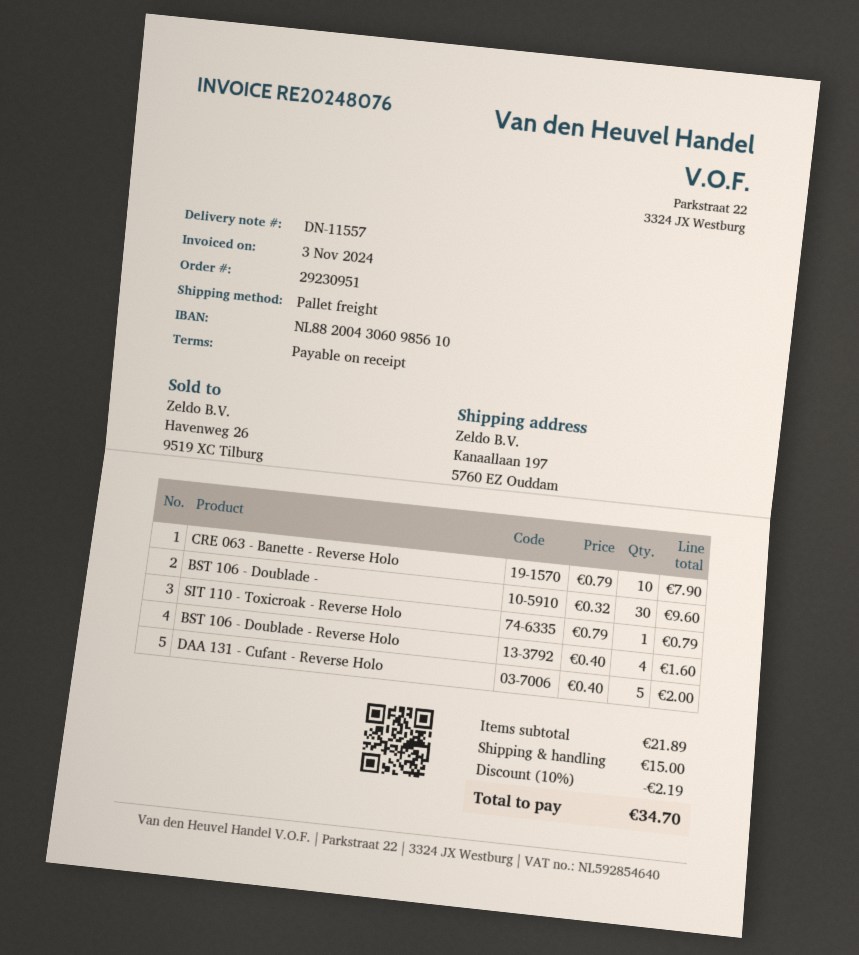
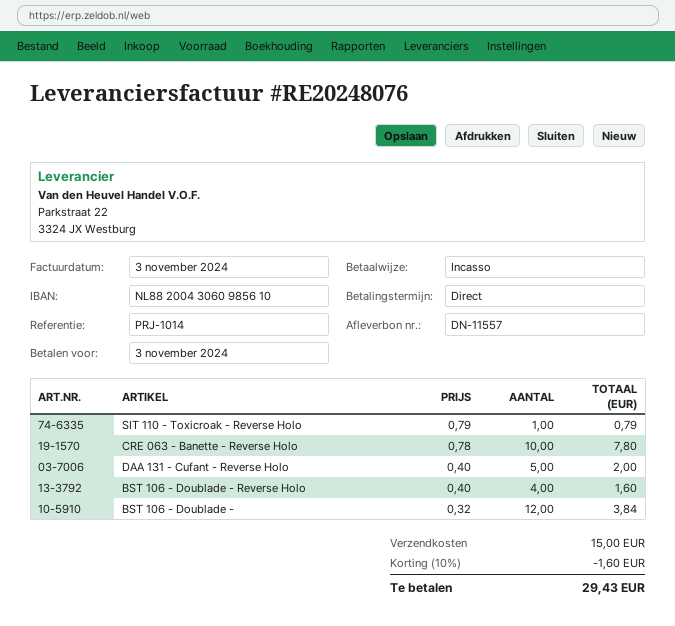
CRE 063 - Banette - Reverse Holo: 10 x 0.79 = 7.90 -> 10 x 0.78 = 7.80
BST 106 - Doublade -: 30 x 0.32 = 9.60 -> 12 x 0.32 = 3.84
discount: 10% = 2.19 -> 10% = 1.60
total: 34.70 -> 29.43

